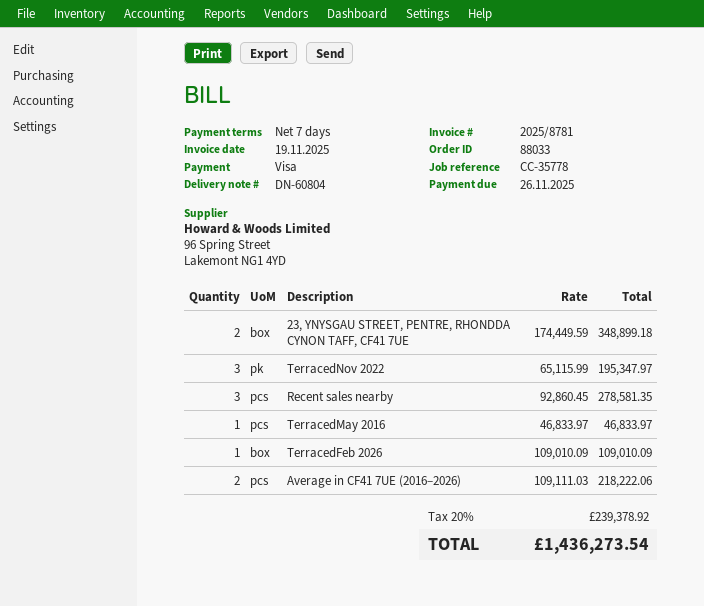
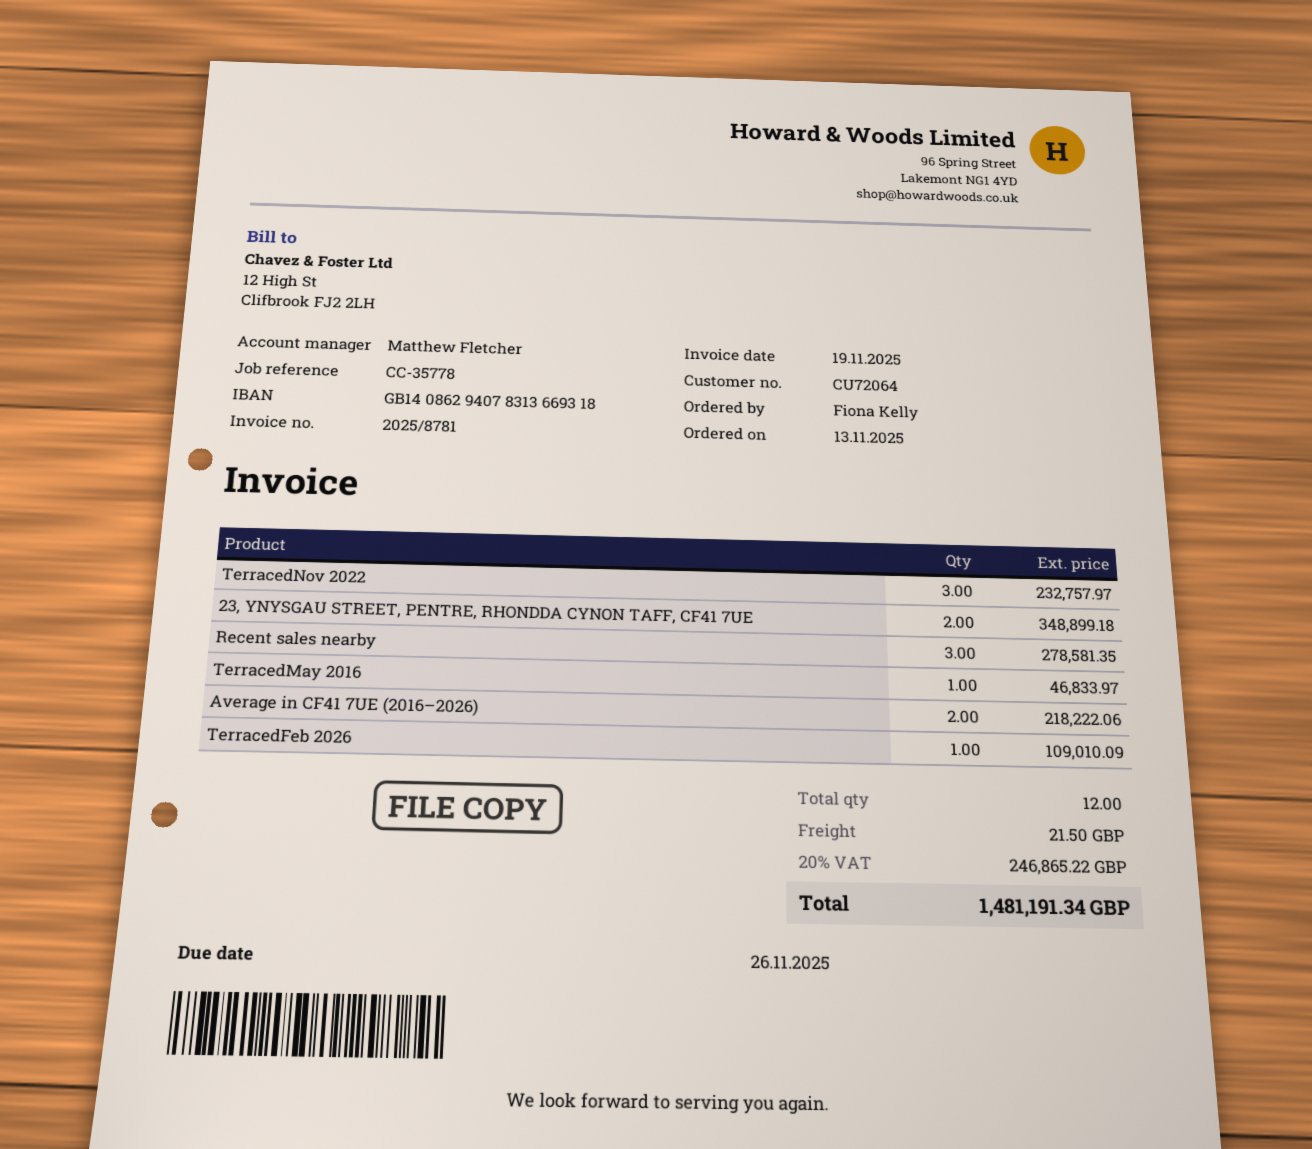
TerracedNov 2022: 3 for 195347.97 -> 3 for 232757.97
shipping: none -> 21.50
tax: 20% = 239378.92 -> 20% = 246865.22
total: 1436273.54 -> 1481191.34

